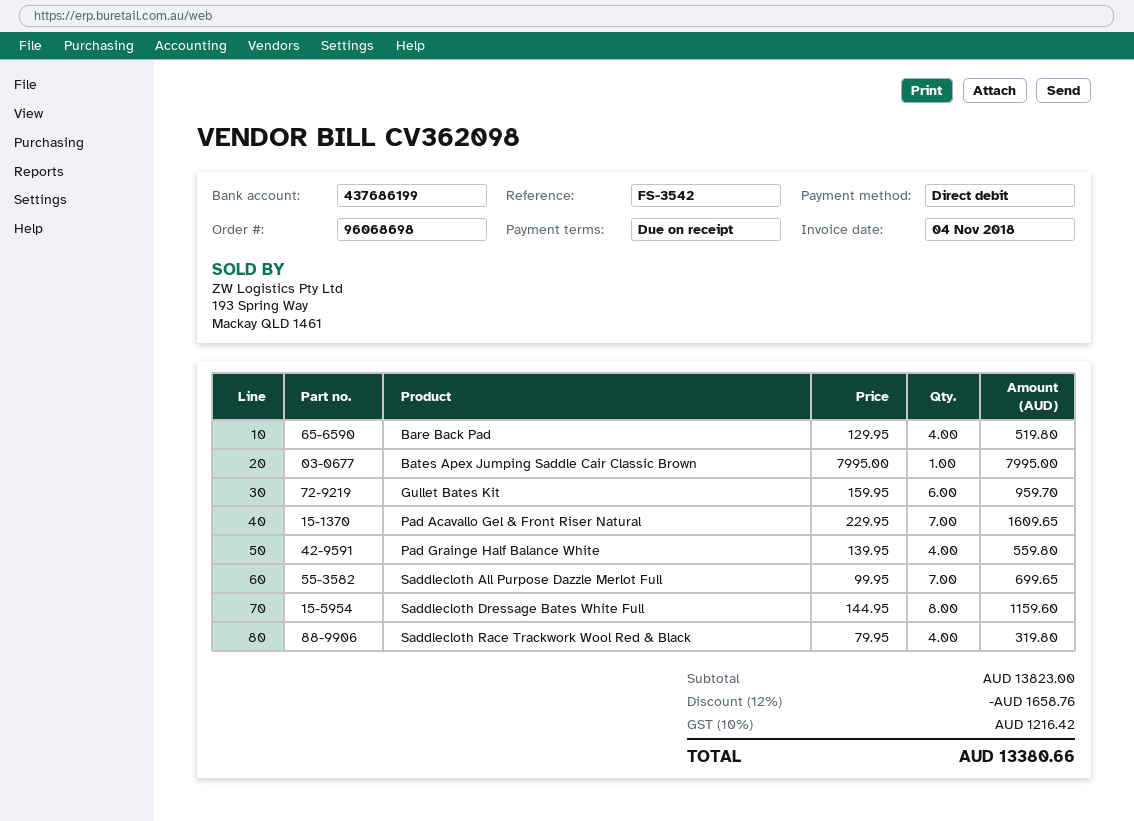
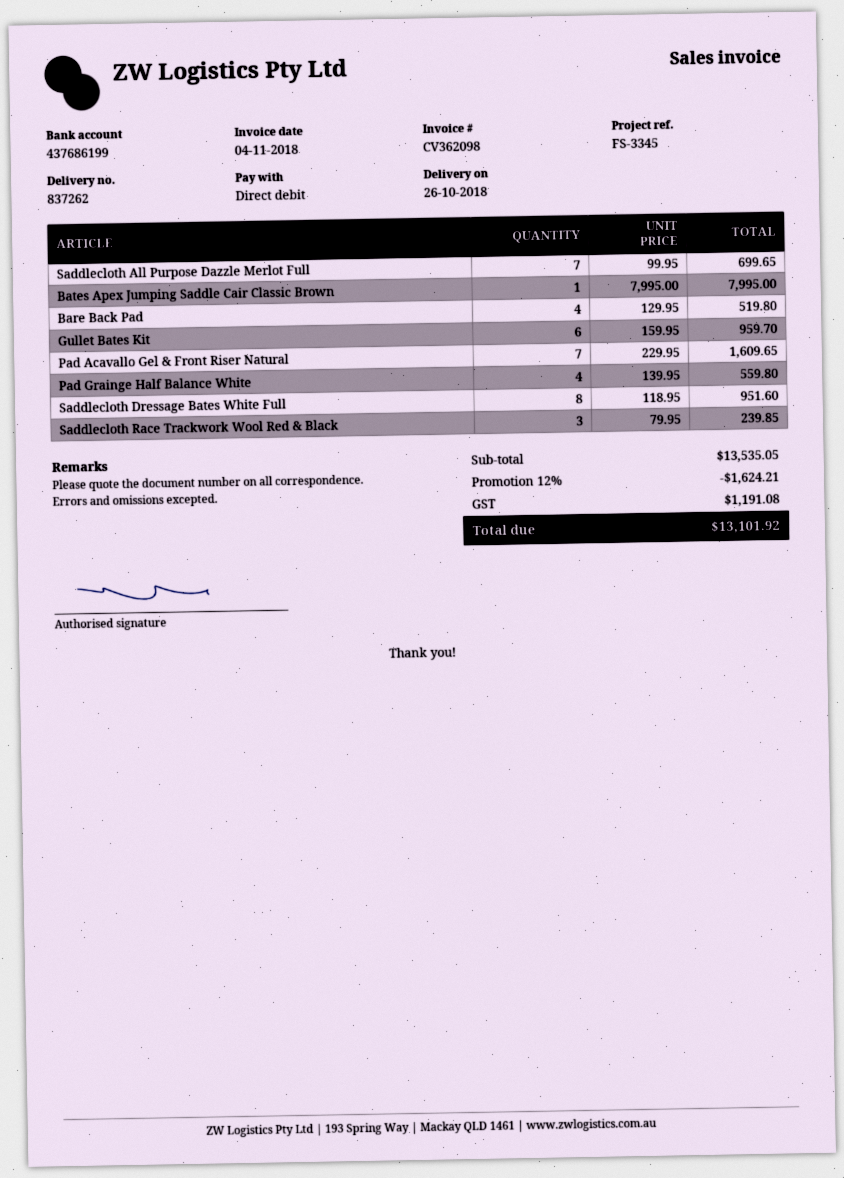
reference: FS-3542 -> FS-3345
Saddlecloth Dressage Bates White Full: 8 x 144.95 = 1159.60 -> 8 x 118.95 = 951.60
Saddlecloth Race Trackwork Wool Red & Black: 4 x 79.95 = 319.80 -> 3 x 79.95 = 239.85
subtotal: 13823.00 -> 13535.05
discount: 12% = 1658.76 -> 12% = 1624.21
tax: 1216.42 -> 1191.08
total: 13380.66 -> 13101.92

